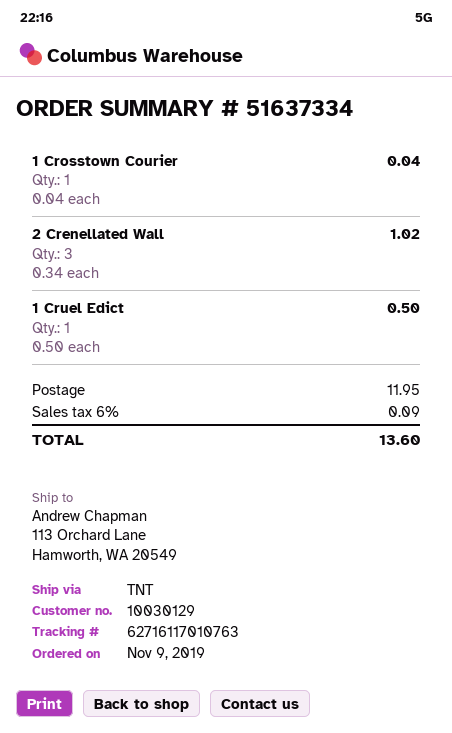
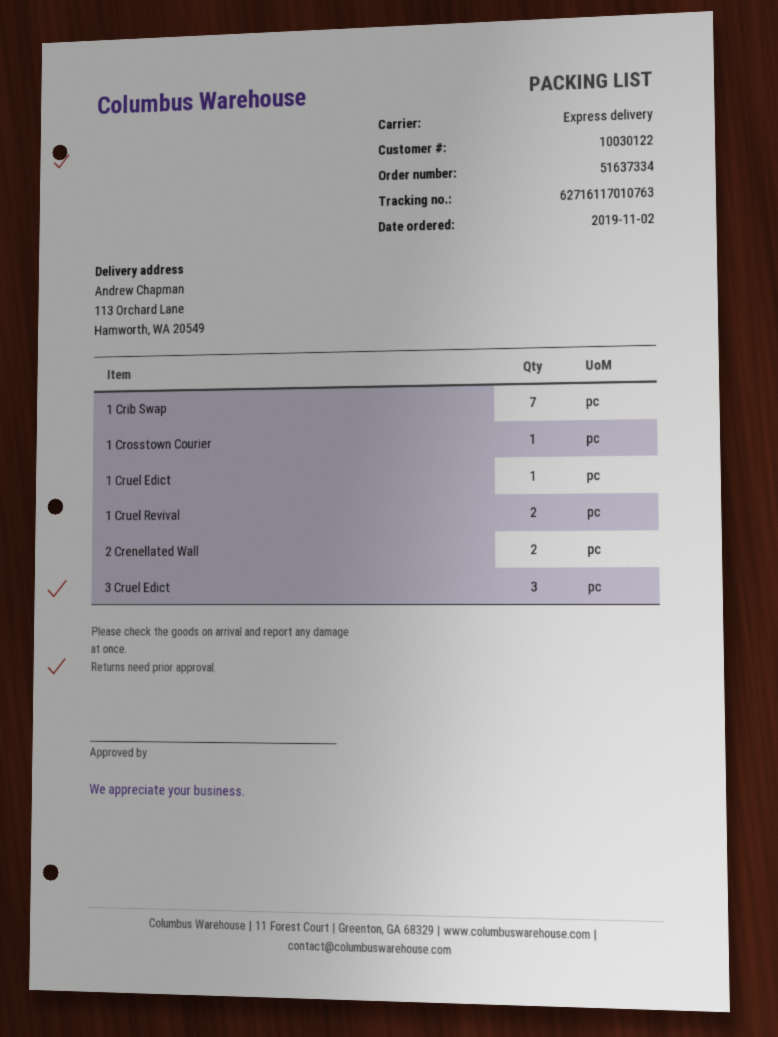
order date: 2019-11-09 -> 2019-11-02
customer number: 10030129 -> 10030122
shipping method: TNT -> express
2 Crenellated Wall: 3 -> 2
1 Crib Swap: none -> 7
1 Cruel Revival: none -> 2
3 Cruel Edict: none -> 3

